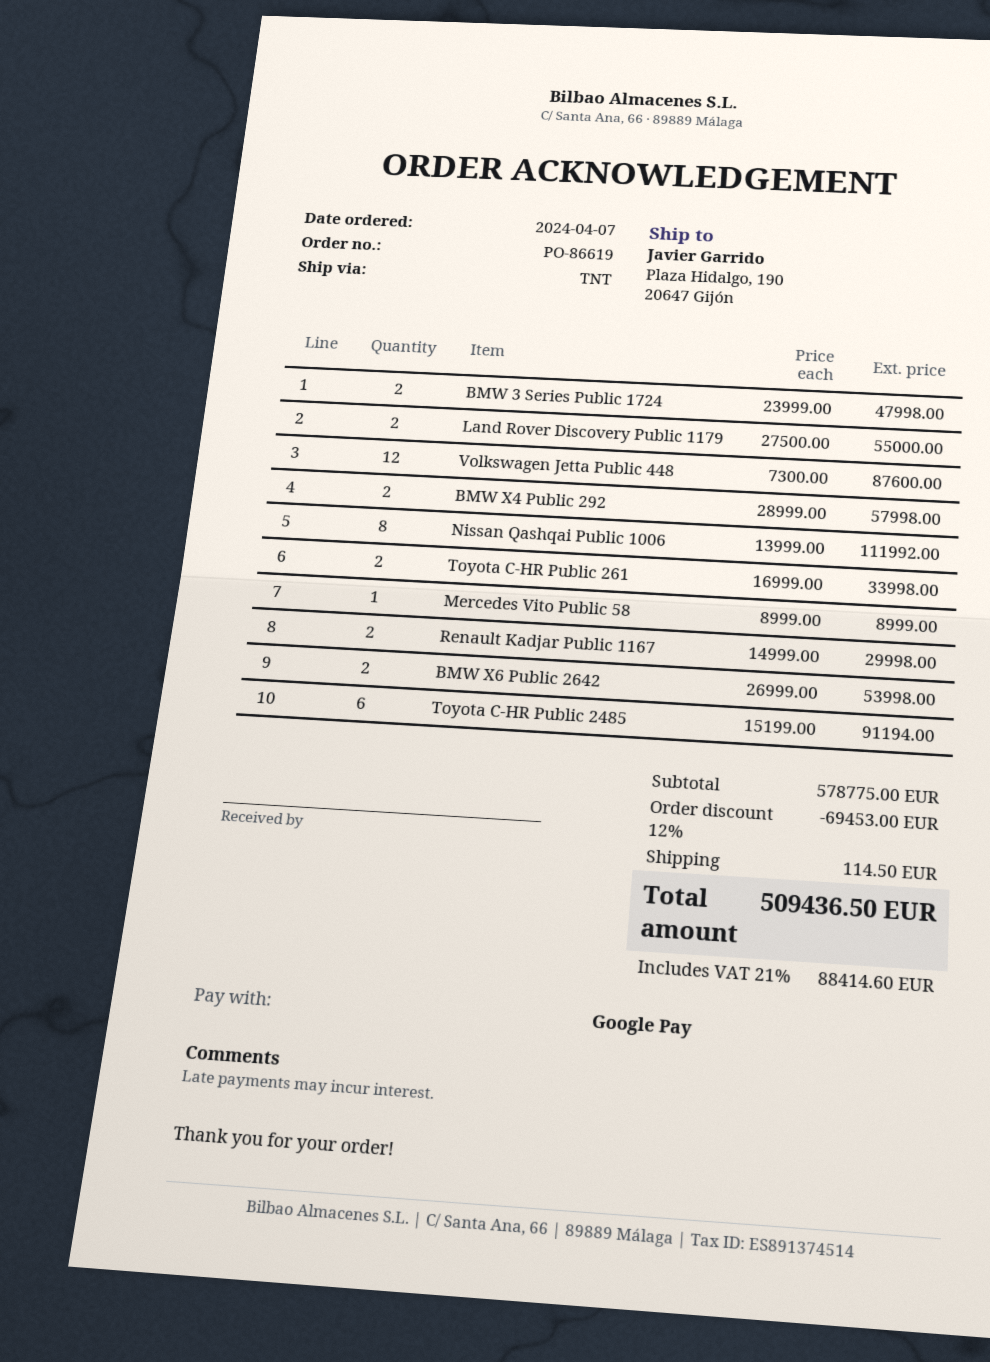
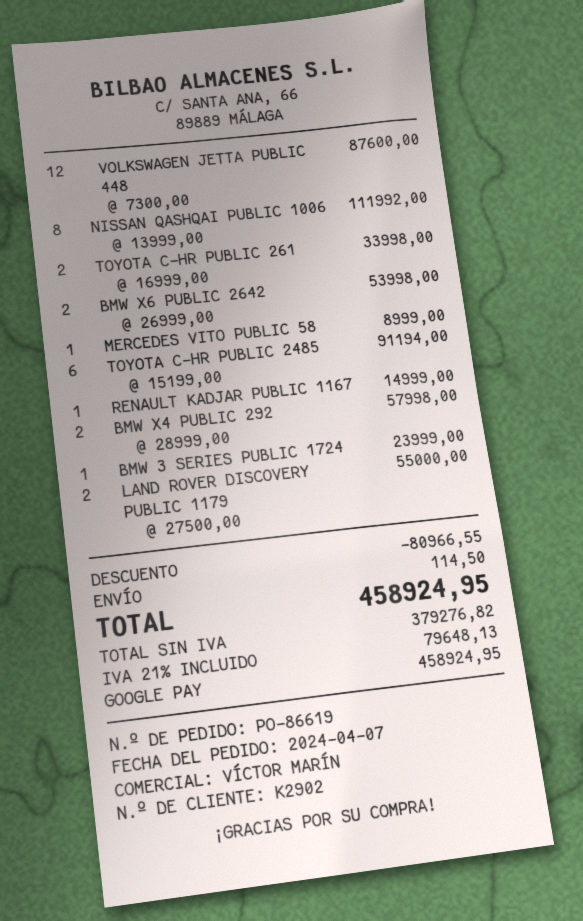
BMW 3 Series Public 1724: 2 x 23999.00 = 47998.00 -> 1 x 23999.00 = 23999.00
Renault Kadjar Public 1167: 2 x 14999.00 = 29998.00 -> 1 x 14999.00 = 14999.00
discount: 69453.00 -> 80966.55
tax: 21% = 88414.60 -> 21% = 79648.13
total: 509436.50 -> 458924.95

